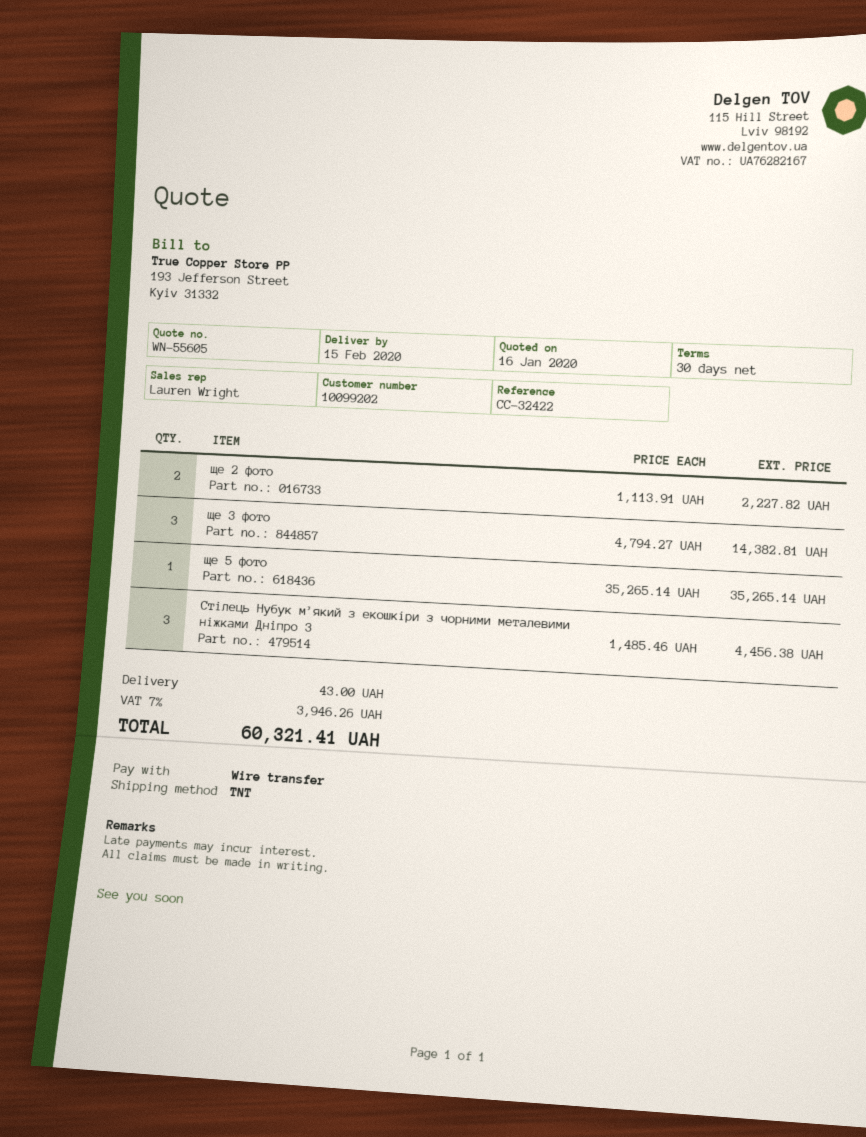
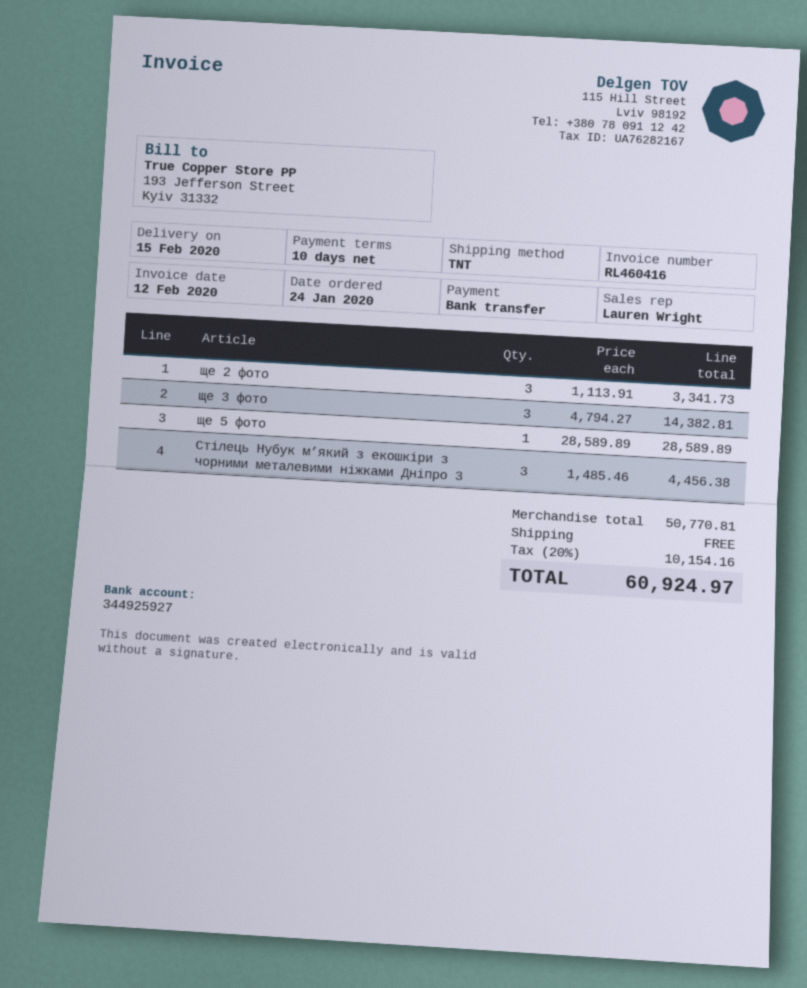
payment terms: 30 days -> 10 days
ще 2 фото: 2 x 1113.91 = 2227.82 -> 3 x 1113.91 = 3341.73
ще 5 фото: 1 x 35265.14 = 35265.14 -> 1 x 28589.89 = 28589.89
shipping: 43.00 -> 0.00
tax: 7% = 3946.26 -> 20% = 10154.16
total: 60321.41 -> 60924.97

